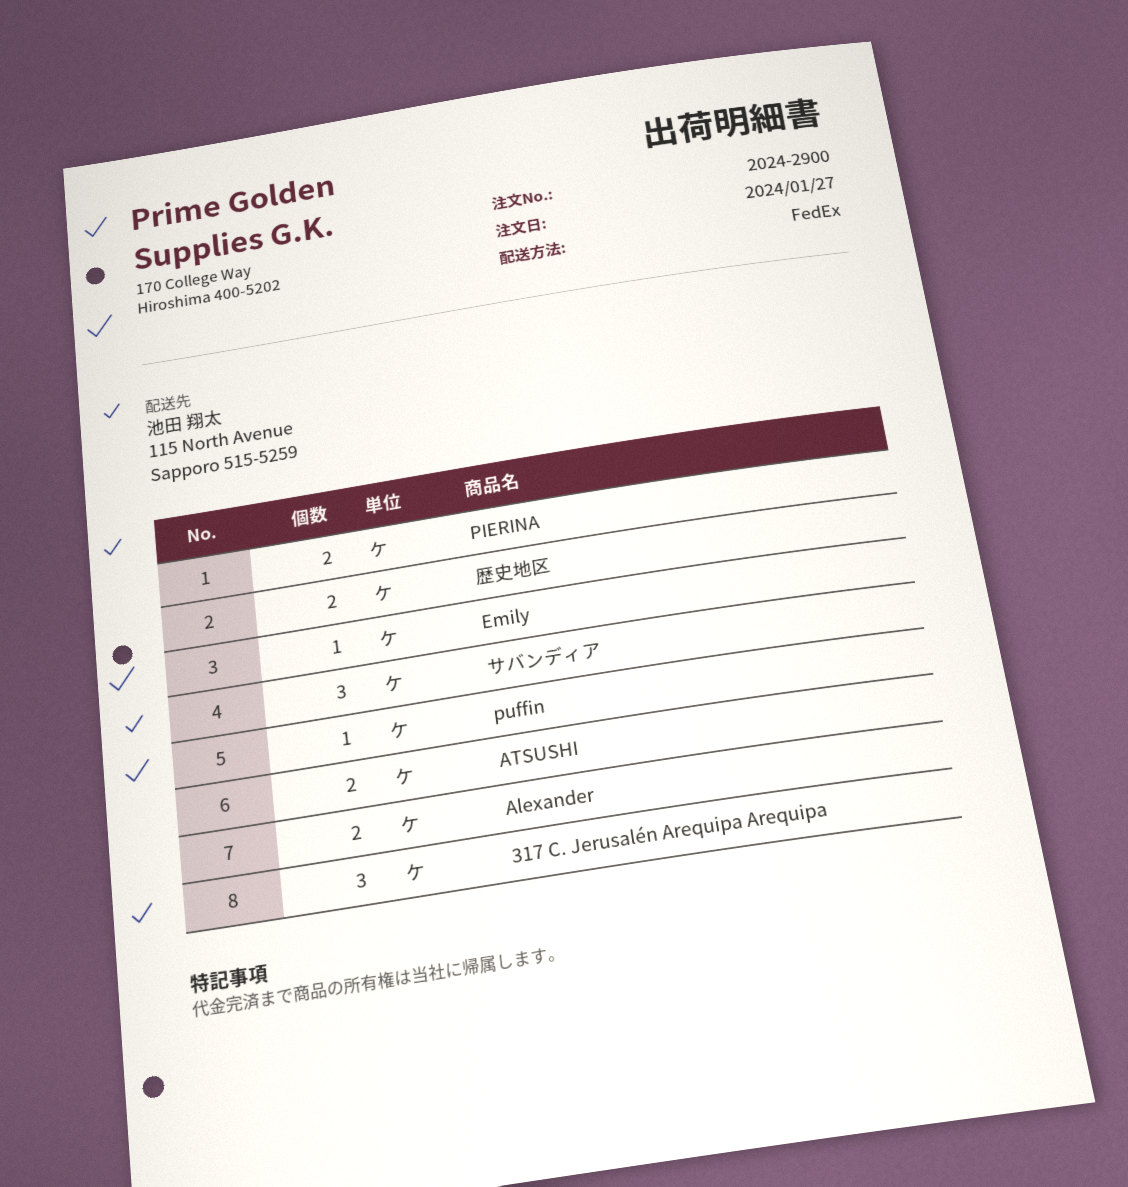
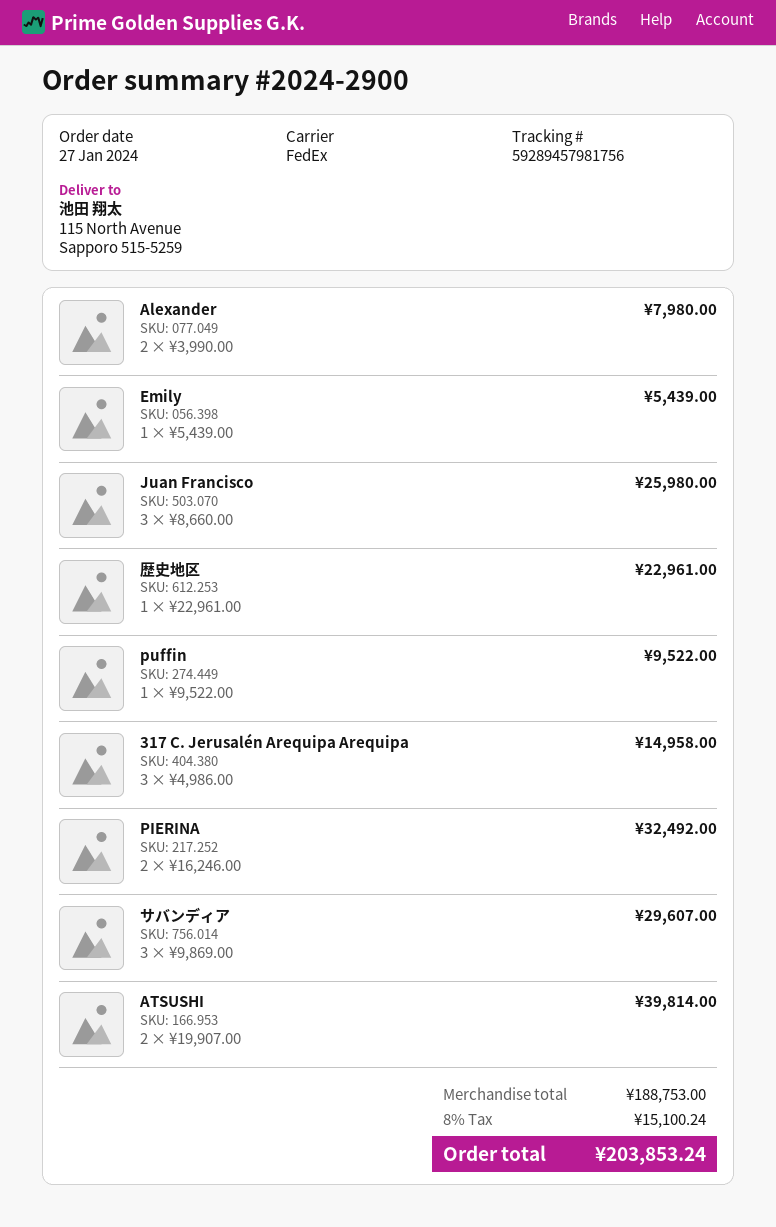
歴史地区: 2 -> 1
Juan Francisco: none -> 3

